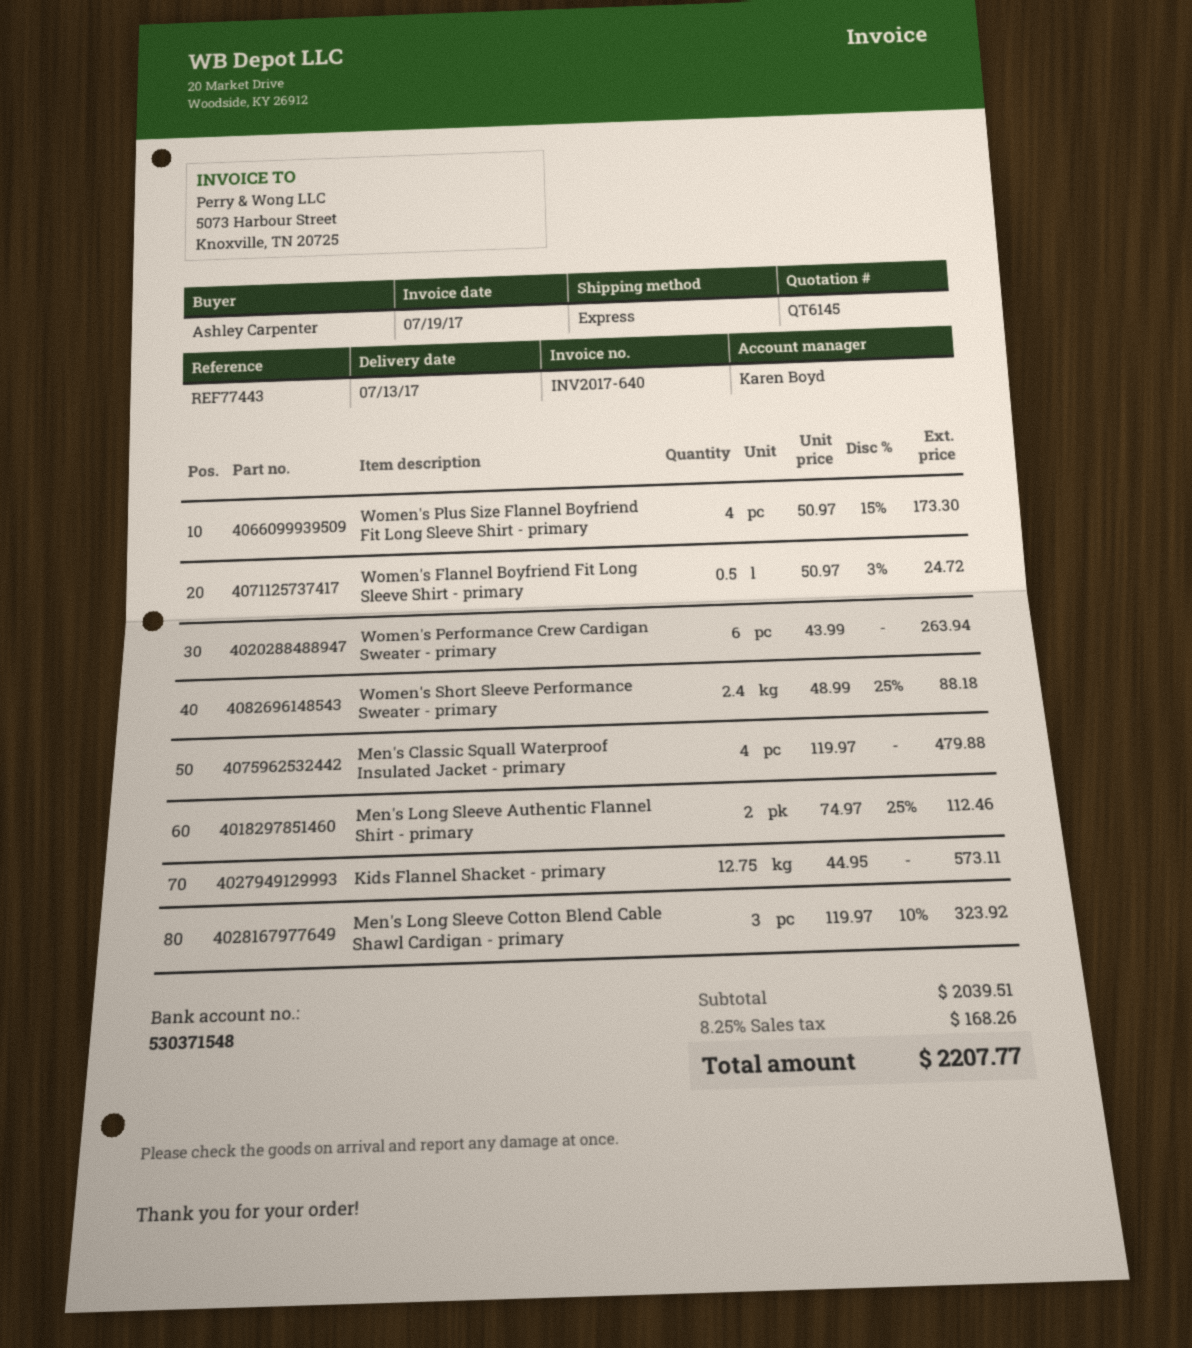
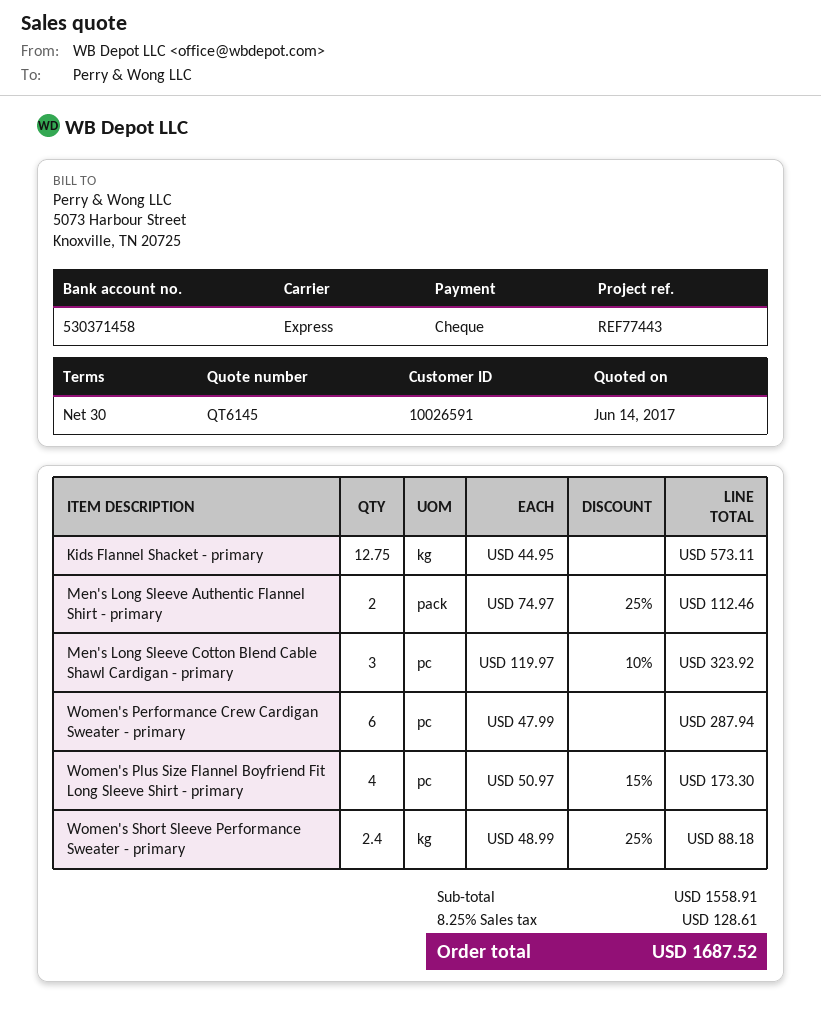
bank account: 530371548 -> 530371458
Women's Flannel Boyfriend Fit Long Sleeve Shirt - primary: 0.5 x 50.97 - 3% = 24.72 -> none
Women's Performance Crew Cardigan Sweater - primary: 6 x 43.99 = 263.94 -> 6 x 47.99 = 287.94
Men's Classic Squall Waterproof Insulated Jacket - primary: 4 x 119.97 = 479.88 -> none
subtotal: 2039.51 -> 1558.91
tax: 8.25% = 168.26 -> 8.25% = 128.61
total: 2207.77 -> 1687.52

